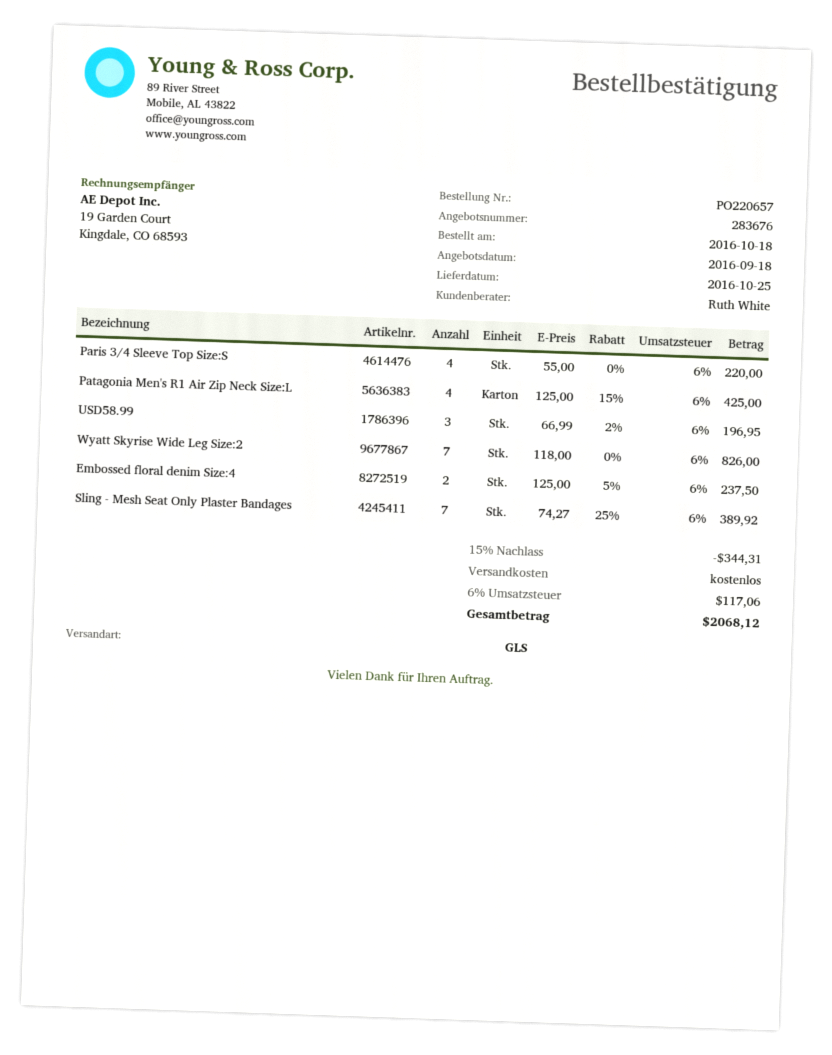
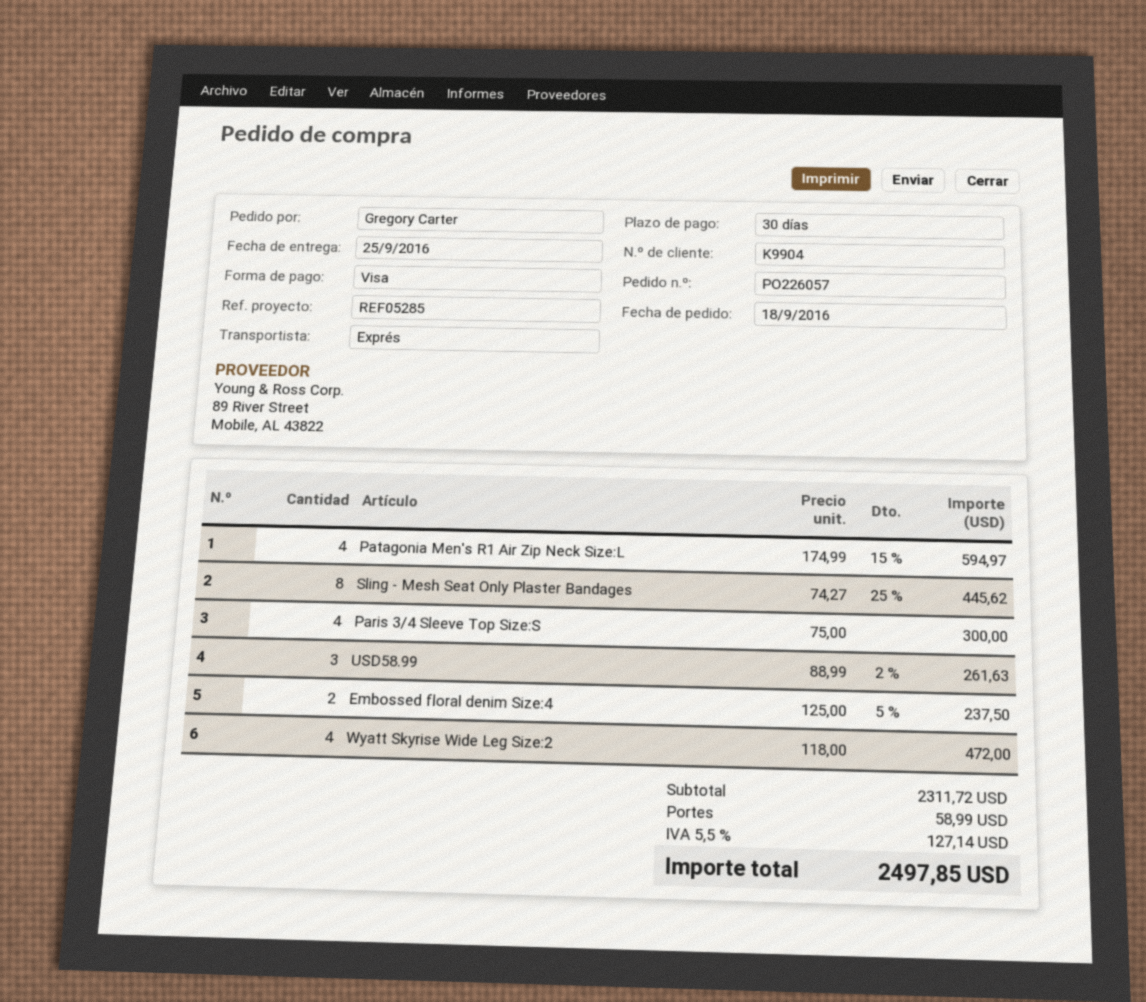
order number: PO220657 -> PO226057
order date: 2016-10-18 -> 2016-09-18
delivery date: 2016-10-25 -> 2016-09-25
shipping method: GLS -> express
Paris 3/4 Sleeve Top Size:S: 4 x 55.00 = 220.00 -> 4 x 75.00 = 300.00
Patagonia Men's R1 Air Zip Neck Size:L: 4 x 125.00 - 15% = 425.00 -> 4 x 174.99 - 15% = 594.97
USD58.99: 3 x 66.99 - 2% = 196.95 -> 3 x 88.99 - 2% = 261.63
Wyatt Skyrise Wide Leg Size:2: 7 x 118.00 = 826.00 -> 4 x 118.00 = 472.00
Sling - Mesh Seat Only Plaster Bandages: 7 x 74.27 - 25% = 389.92 -> 8 x 74.27 - 25% = 445.62
discount: 15% = 344.31 -> none
shipping: 0.00 -> 58.99
tax: 6% = 117.06 -> 5.5% = 127.14
total: 2068.12 -> 2497.85

